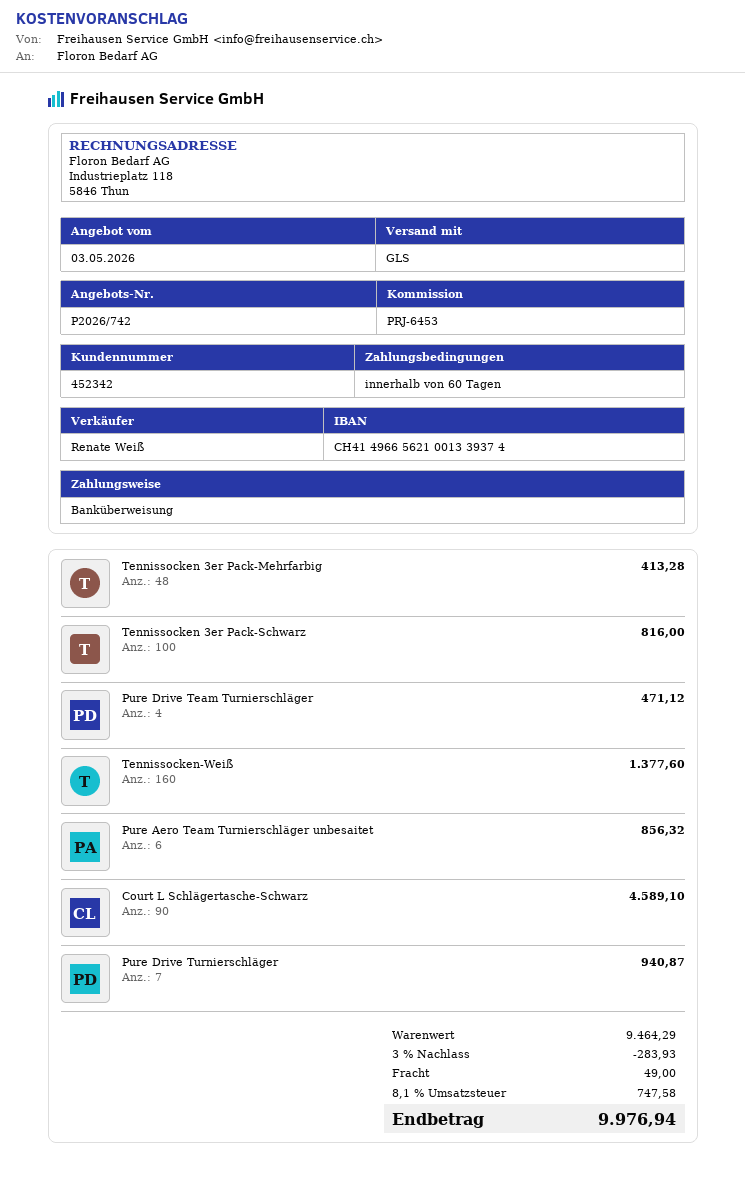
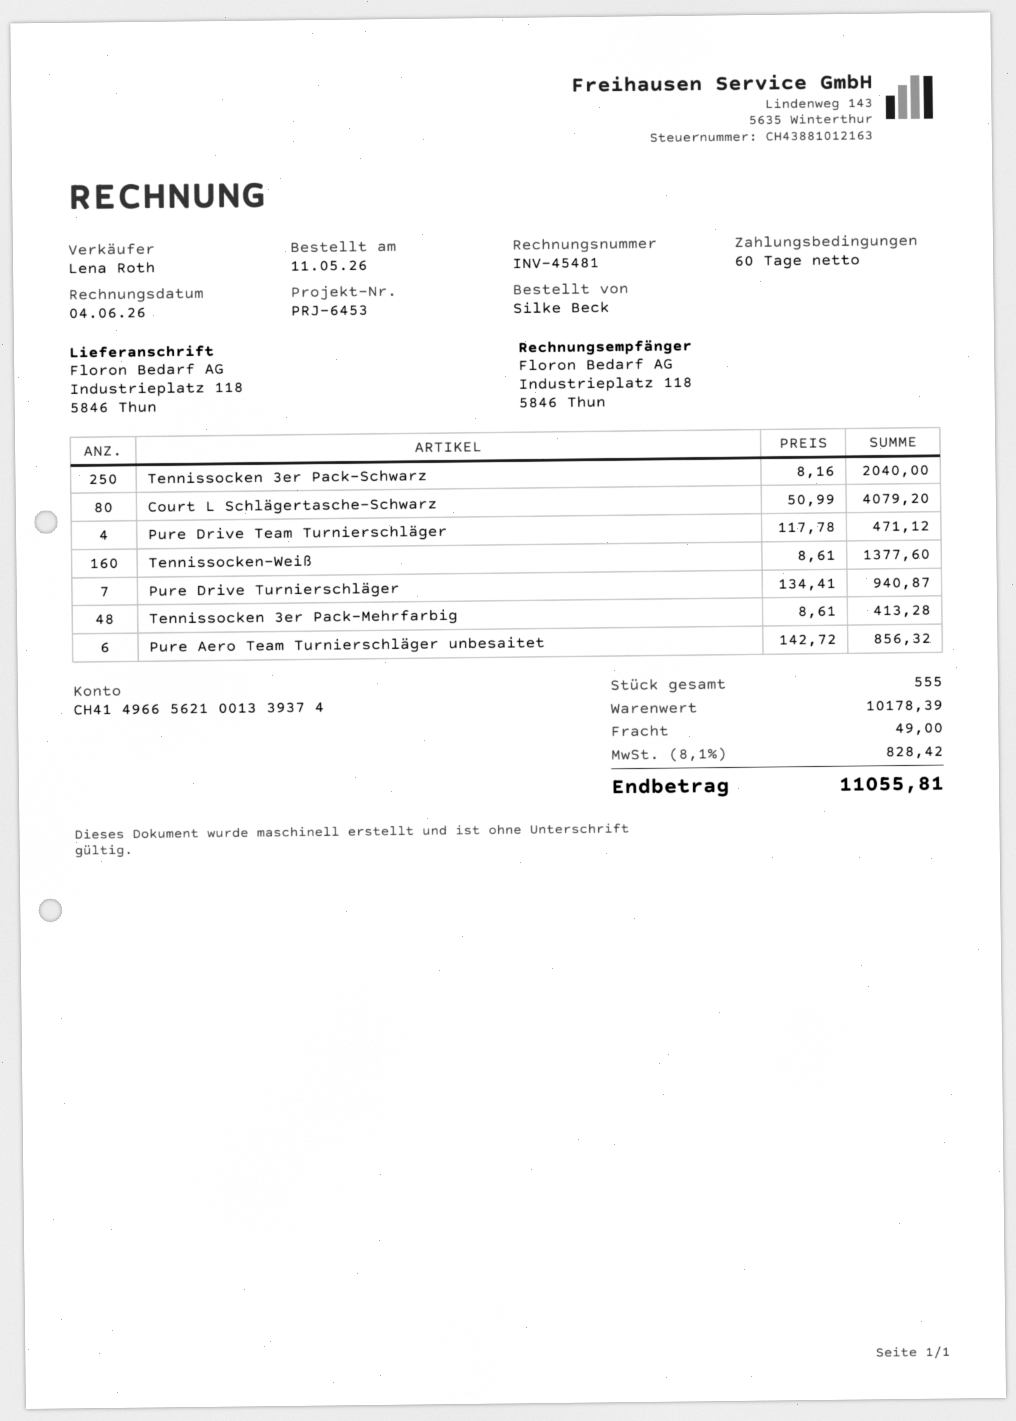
sales rep: Renate Weiß -> Lena Roth
Tennissocken 3er Pack-Schwarz: 100 for 816.00 -> 250 for 2040.00
Court L Schlägertasche-Schwarz: 90 for 4589.10 -> 80 for 4079.20
subtotal: 9464.29 -> 10178.39
discount: 3% = 283.93 -> none
tax: 8.1% = 747.58 -> 8.1% = 828.42
total: 9976.94 -> 11055.81

